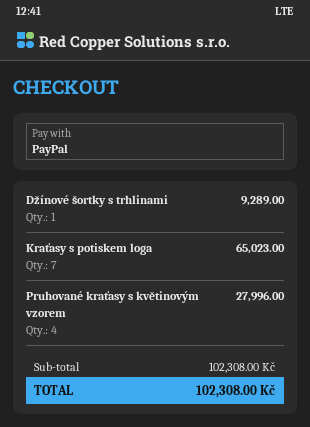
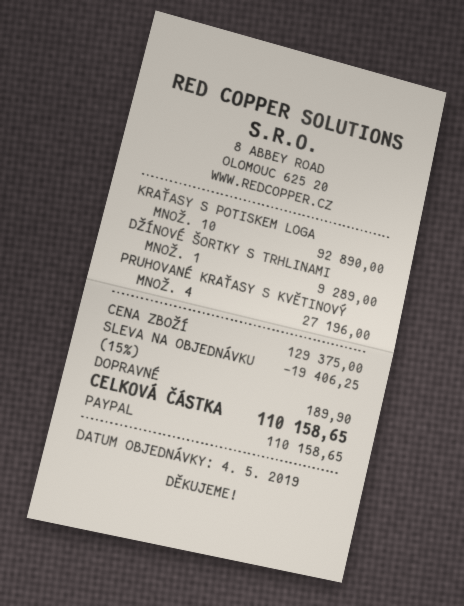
Kraťasy s potiskem loga: 7 for 65023.00 -> 10 for 92890.00
Pruhované kraťasy s květinovým vzorem: 4 for 27996.00 -> 4 for 27196.00
subtotal: 102308.00 -> 129375.00
discount: none -> 15% = 19406.25
shipping: none -> 189.90
total: 102308.00 -> 110158.65

